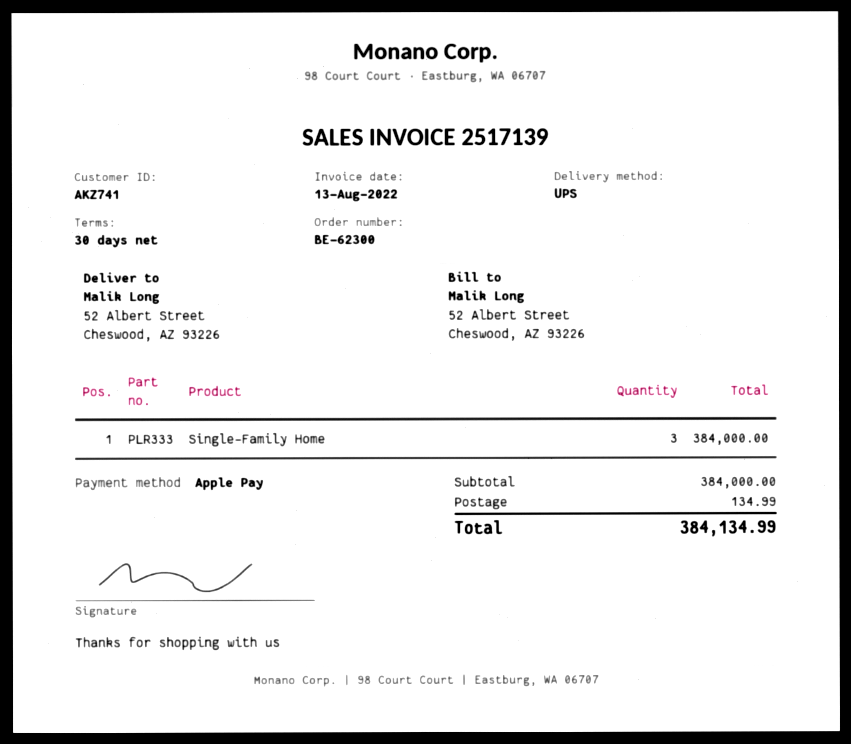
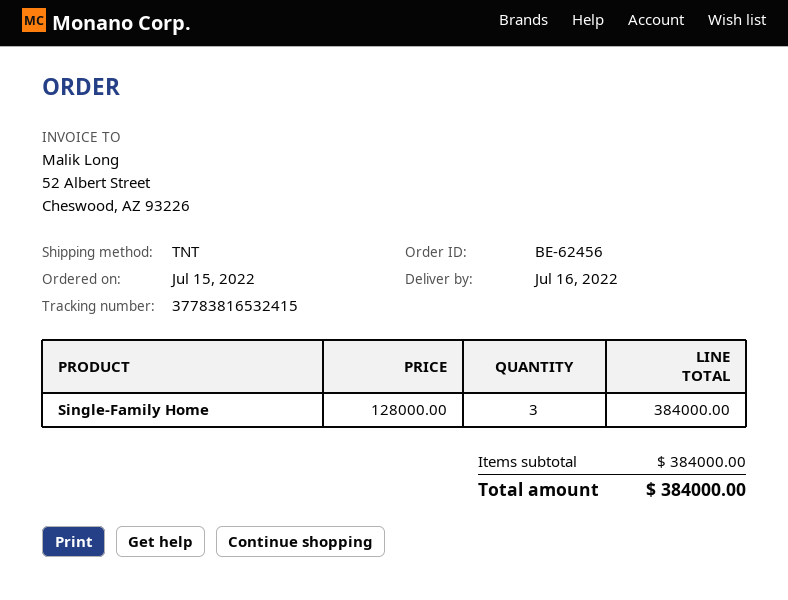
order number: BE-62300 -> BE-62456
shipping method: UPS -> TNT
shipping: 134.99 -> none
total: 384134.99 -> 384000.00

